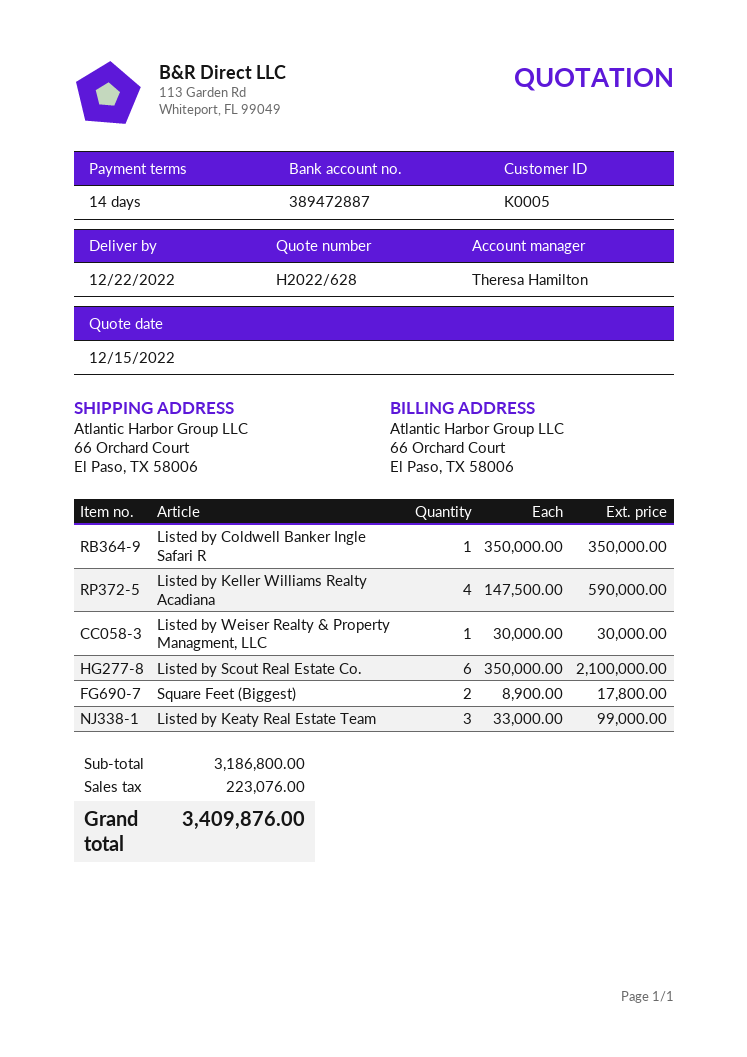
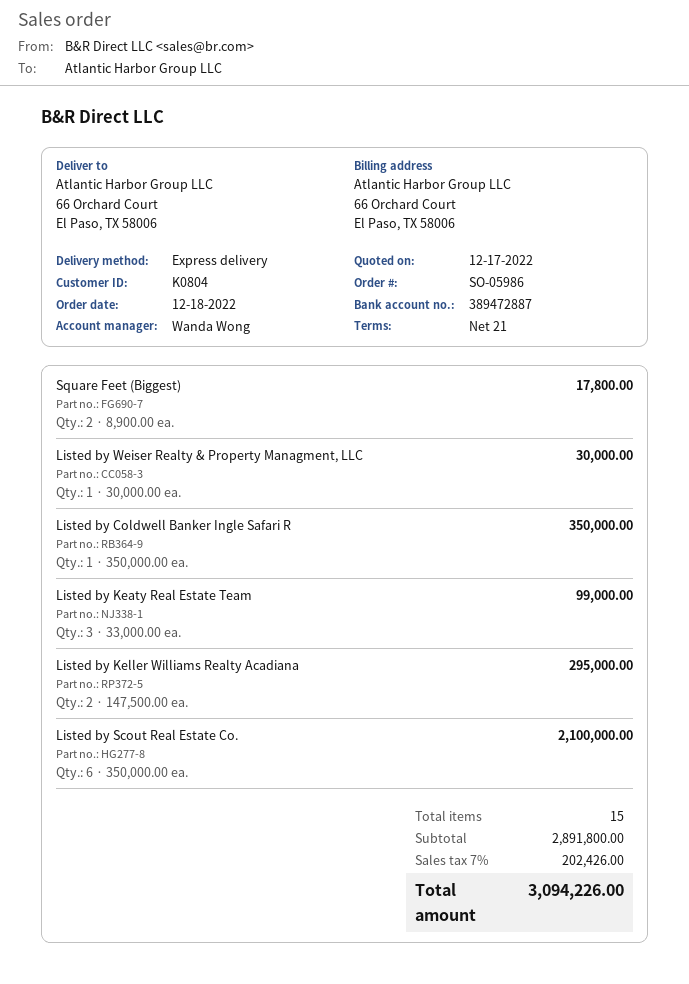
quote date: 2022-12-15 -> 2022-12-17
payment terms: 14 days -> 21 days
customer number: K0005 -> K0804
sales rep: Theresa Hamilton -> Wanda Wong
Listed by Keller Williams Realty Acadiana: 4 x 147500.00 = 590000.00 -> 2 x 147500.00 = 295000.00
subtotal: 3186800.00 -> 2891800.00
tax: 223076.00 -> 202426.00
total: 3409876.00 -> 3094226.00

